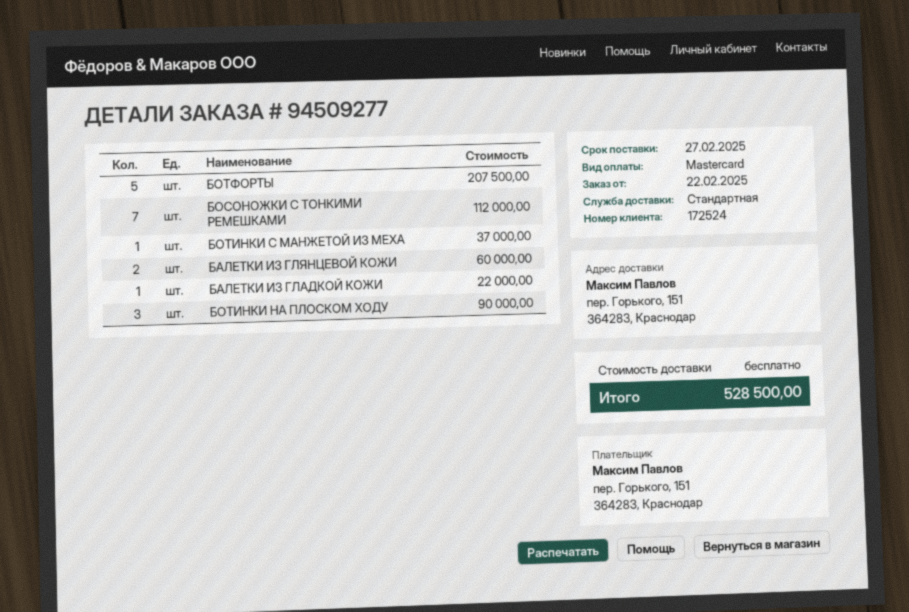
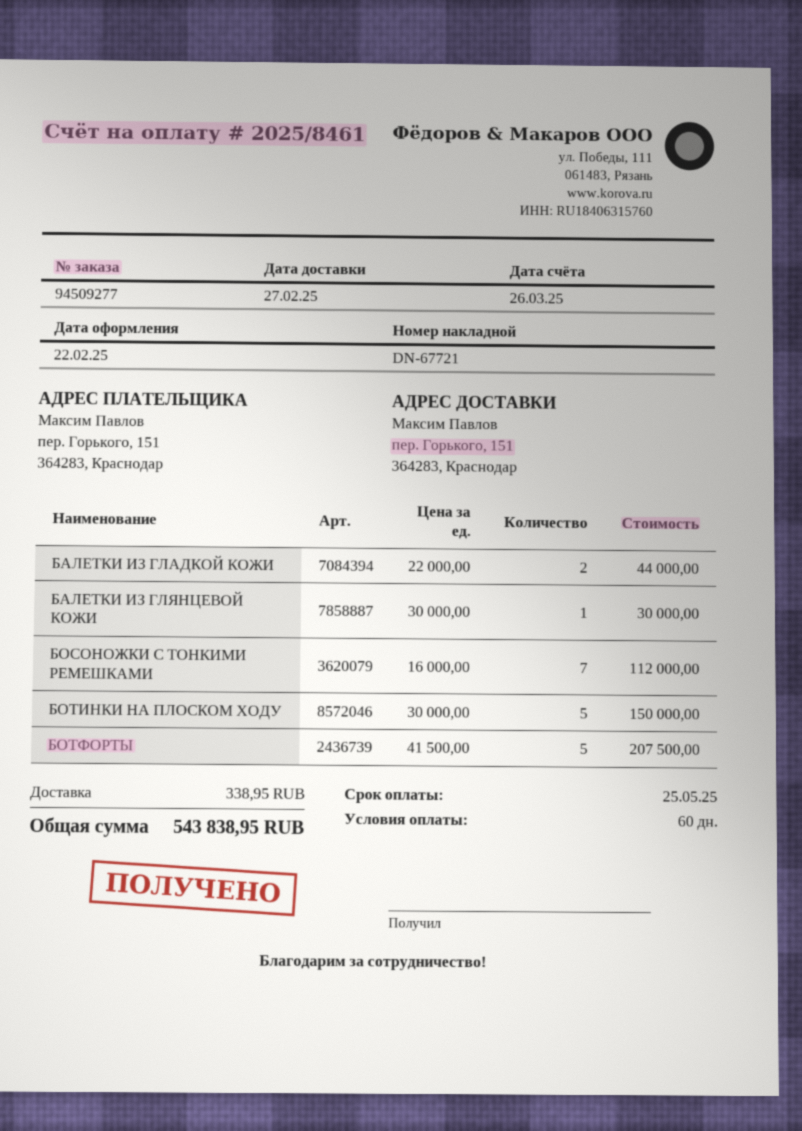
БОТИНКИ С МАНЖЕТОЙ ИЗ МЕХА: 1 for 37000.00 -> none
БАЛЕТКИ ИЗ ГЛЯНЦЕВОЙ КОЖИ: 2 for 60000.00 -> 1 for 30000.00
БАЛЕТКИ ИЗ ГЛАДКОЙ КОЖИ: 1 for 22000.00 -> 2 for 44000.00
БОТИНКИ НА ПЛОСКОМ ХОДУ: 3 for 90000.00 -> 5 for 150000.00
shipping: 0.00 -> 338.95
total: 528500.00 -> 543838.95

